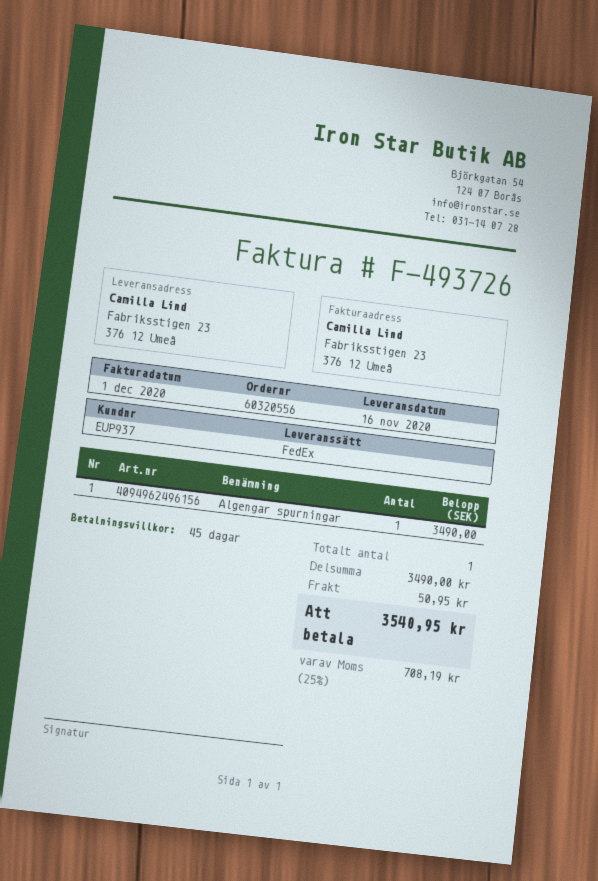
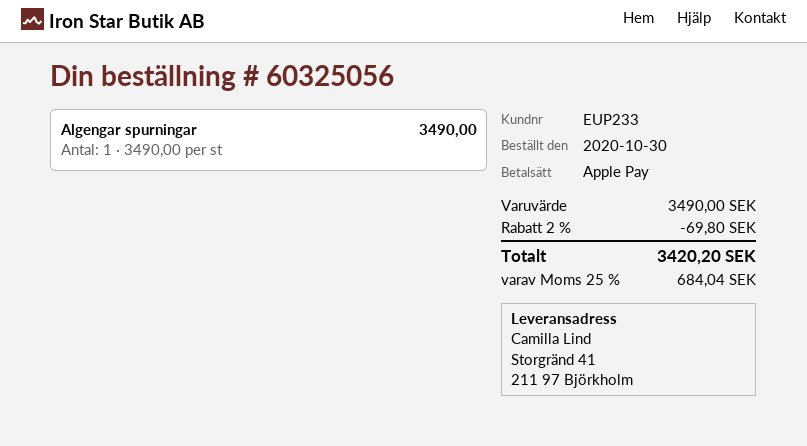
order number: 60320556 -> 60325056
customer number: EUP937 -> EUP233
ship to: Fabriksstigen 23, 376 12 Umeå -> Storgränd 41, 211 97 Björkholm
discount: none -> 2% = 69.80
shipping: 50.95 -> none
tax: 25% = 708.19 -> 25% = 684.04
total: 3540.95 -> 3420.20

